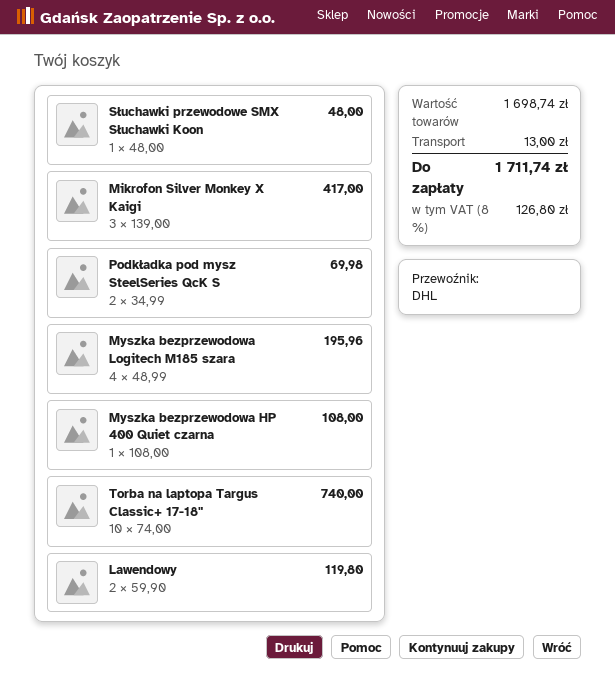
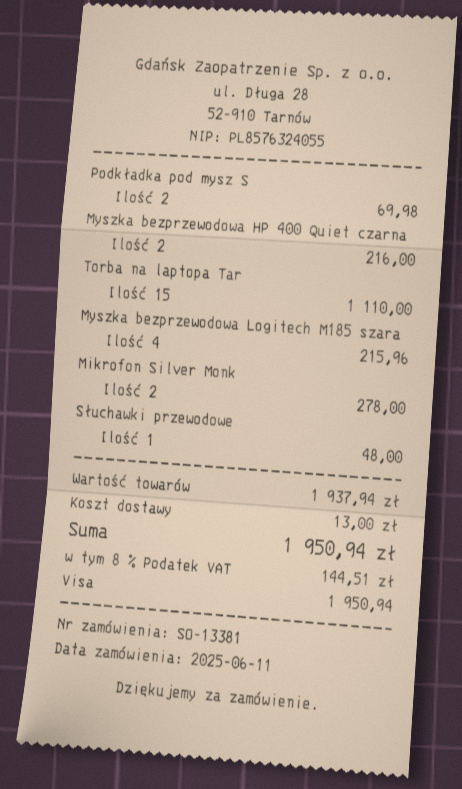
Mikrofon Silver Monkey X Kaigi: 3 for 417.00 -> 2 for 278.00
Myszka bezprzewodowa Logitech M185 szara: 4 for 195.96 -> 4 for 215.96
Myszka bezprzewodowa HP 400 Quiet czarna: 1 for 108.00 -> 2 for 216.00
Torba na laptopa Targus Classic+ 17-18": 10 for 740.00 -> 15 for 1110.00
Lawendowy: 2 for 119.80 -> none
subtotal: 1698.74 -> 1937.94
tax: 8% = 126.80 -> 8% = 144.51
total: 1711.74 -> 1950.94

